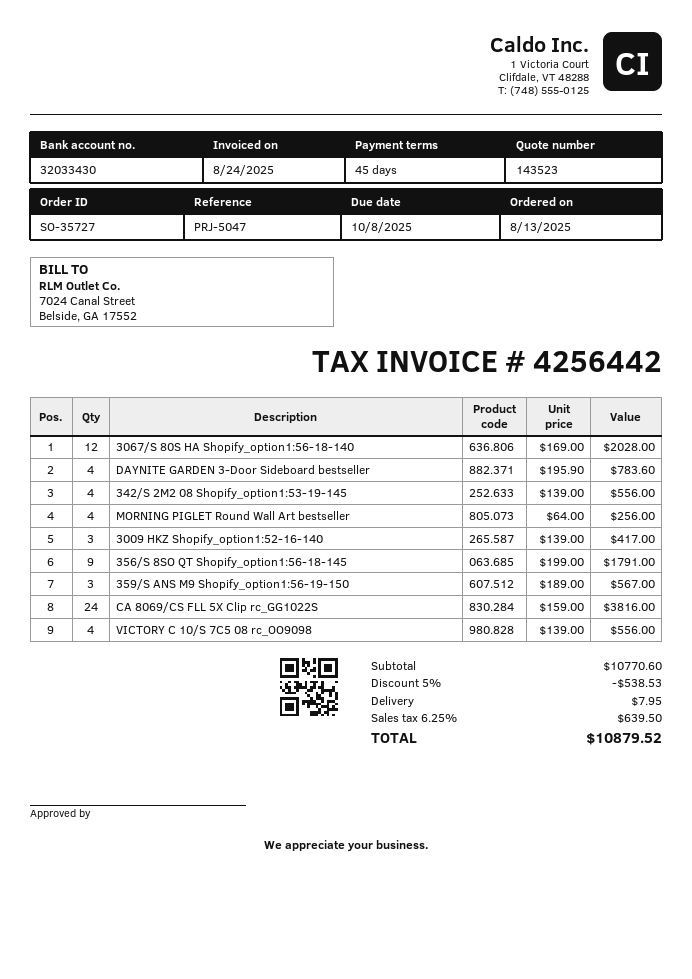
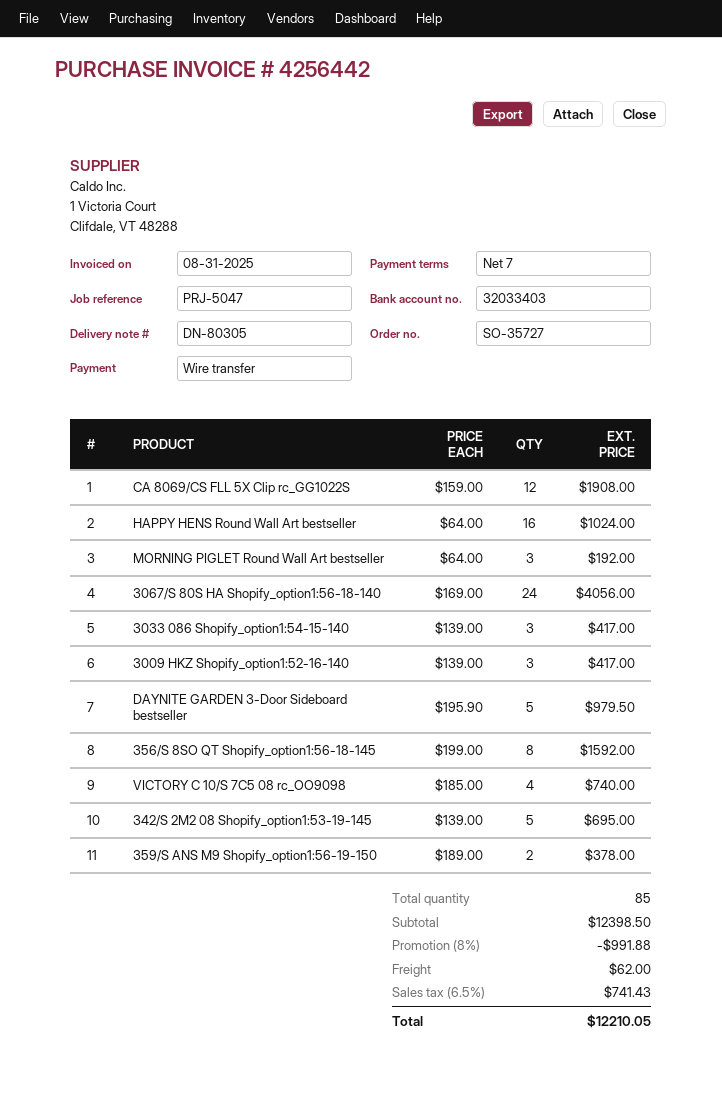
invoice date: 2025-08-24 -> 2025-08-31
payment terms: 45 days -> 7 days
bank account: 32033430 -> 32033403
3067/S 80S HA Shopify_option1:56-18-140: 12 x 169.00 = 2028.00 -> 24 x 169.00 = 4056.00
DAYNITE GARDEN 3-Door Sideboard bestseller: 4 x 195.90 = 783.60 -> 5 x 195.90 = 979.50
342/S 2M2 08 Shopify_option1:53-19-145: 4 x 139.00 = 556.00 -> 5 x 139.00 = 695.00
MORNING PIGLET Round Wall Art bestseller: 4 x 64.00 = 256.00 -> 3 x 64.00 = 192.00
356/S 8SO QT Shopify_option1:56-18-145: 9 x 199.00 = 1791.00 -> 8 x 199.00 = 1592.00
359/S ANS M9 Shopify_option1:56-19-150: 3 x 189.00 = 567.00 -> 2 x 189.00 = 378.00
CA 8069/CS FLL 5X Clip rc_GG1022S: 24 x 159.00 = 3816.00 -> 12 x 159.00 = 1908.00
VICTORY C 10/S 7C5 08 rc_OO9098: 4 x 139.00 = 556.00 -> 4 x 185.00 = 740.00
HAPPY HENS Round Wall Art bestseller: none -> 16 x 64.00 = 1024.00
3033 086 Shopify_option1:54-15-140: none -> 3 x 139.00 = 417.00
subtotal: 10770.60 -> 12398.50
discount: 5% = 538.53 -> 8% = 991.88
shipping: 7.95 -> 62.00
tax: 6.25% = 639.50 -> 6.5% = 741.43
total: 10879.52 -> 12210.05

